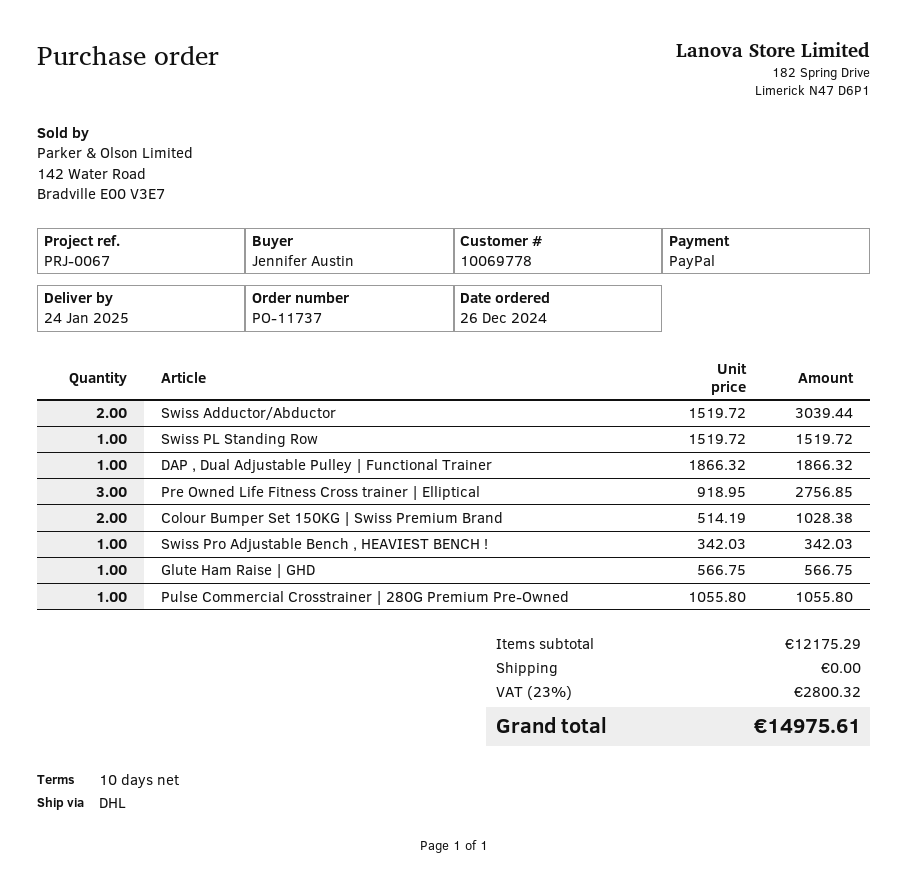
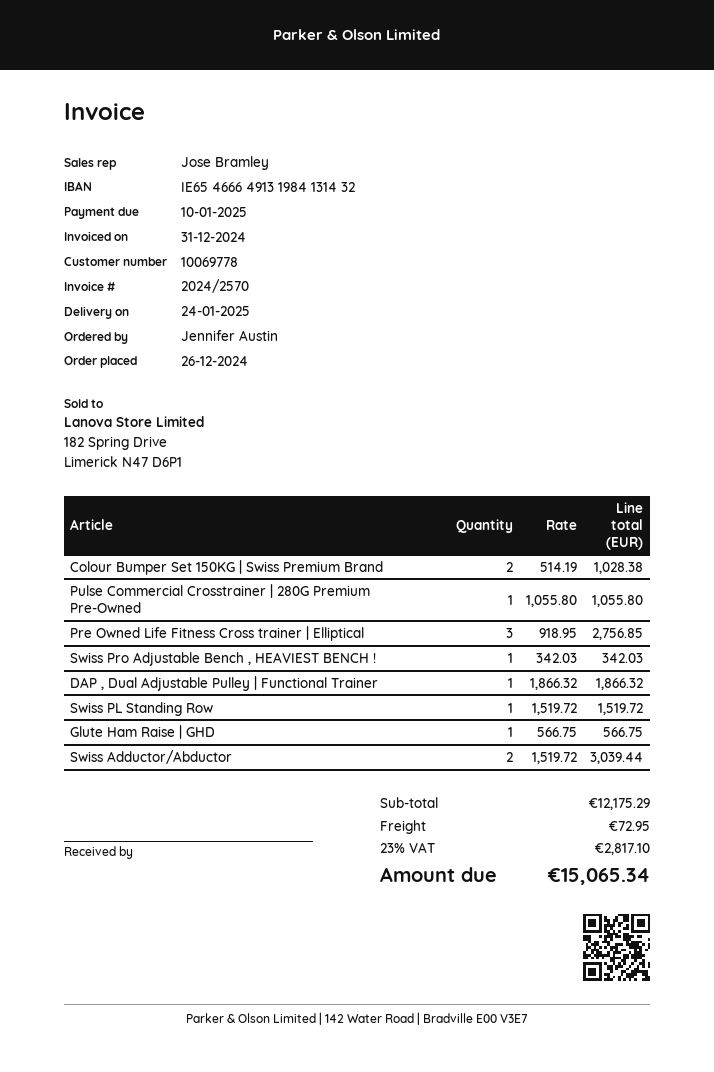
shipping: 0.00 -> 72.95
tax: 23% = 2800.32 -> 23% = 2817.10
total: 14975.61 -> 15065.34

